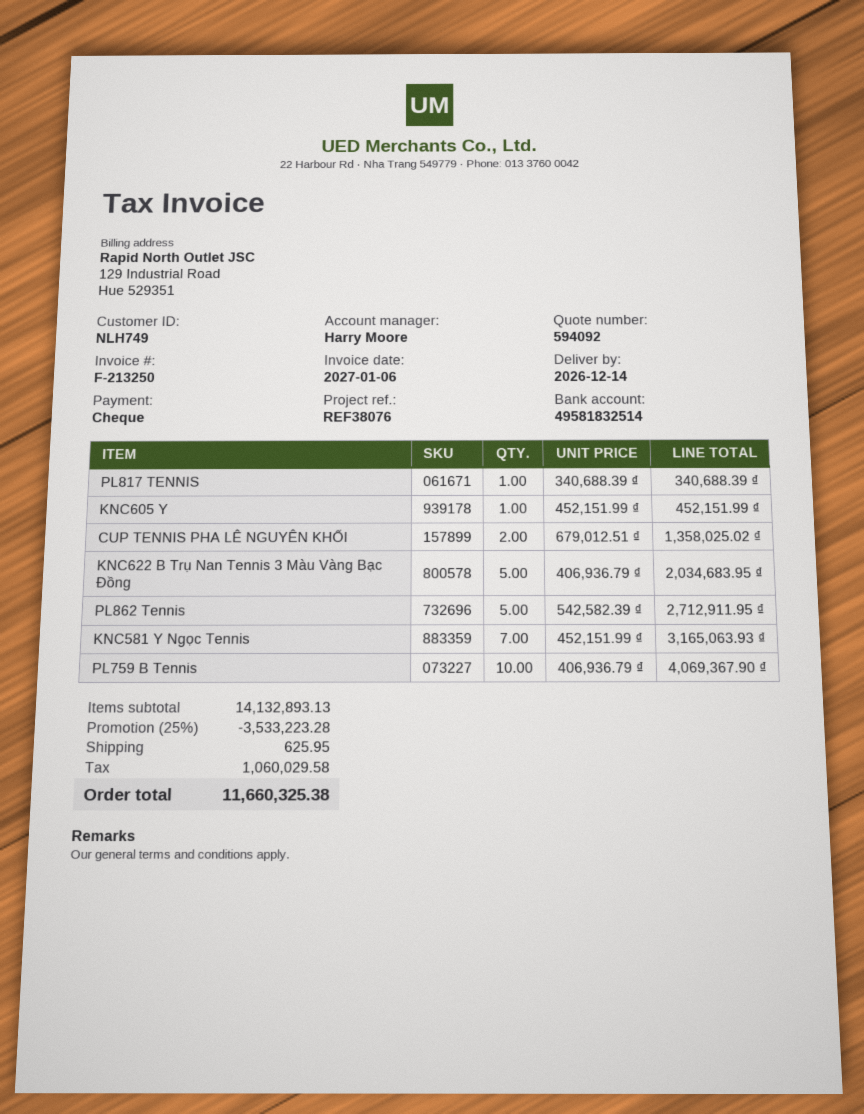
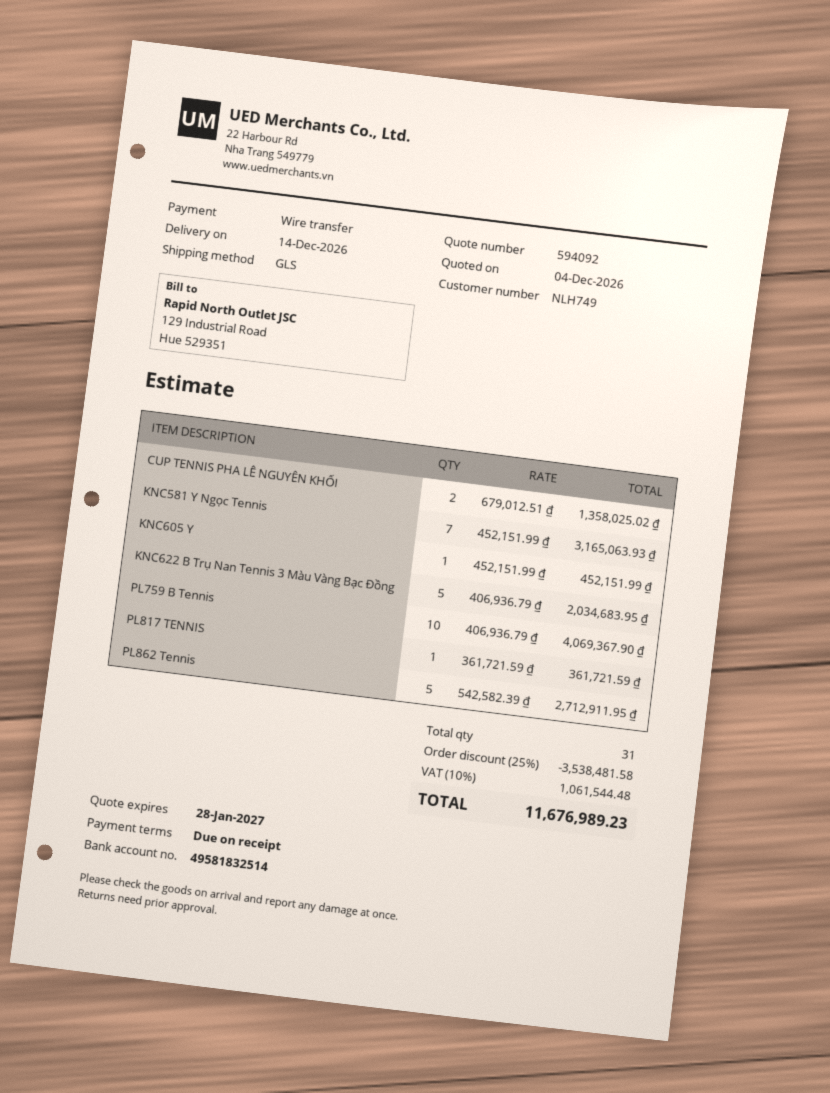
payment method: cheque -> bank transfer
PL817 TENNIS: 1 x 340688.39 = 340688.39 -> 1 x 361721.59 = 361721.59
discount: 25% = 3533223.28 -> 25% = 3538481.58
shipping: 625.95 -> none
tax: 1060029.58 -> 1061544.48
total: 11660325.38 -> 11676989.23

